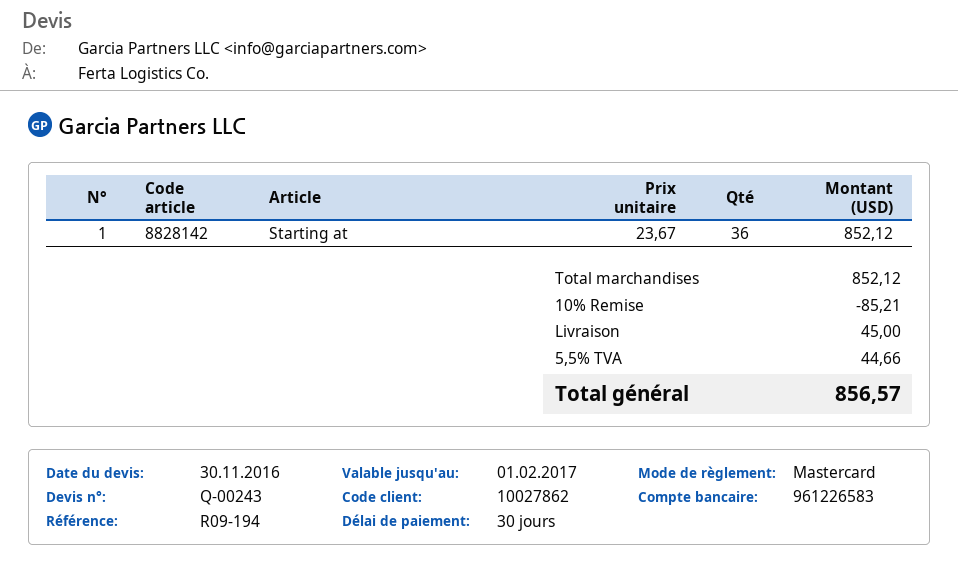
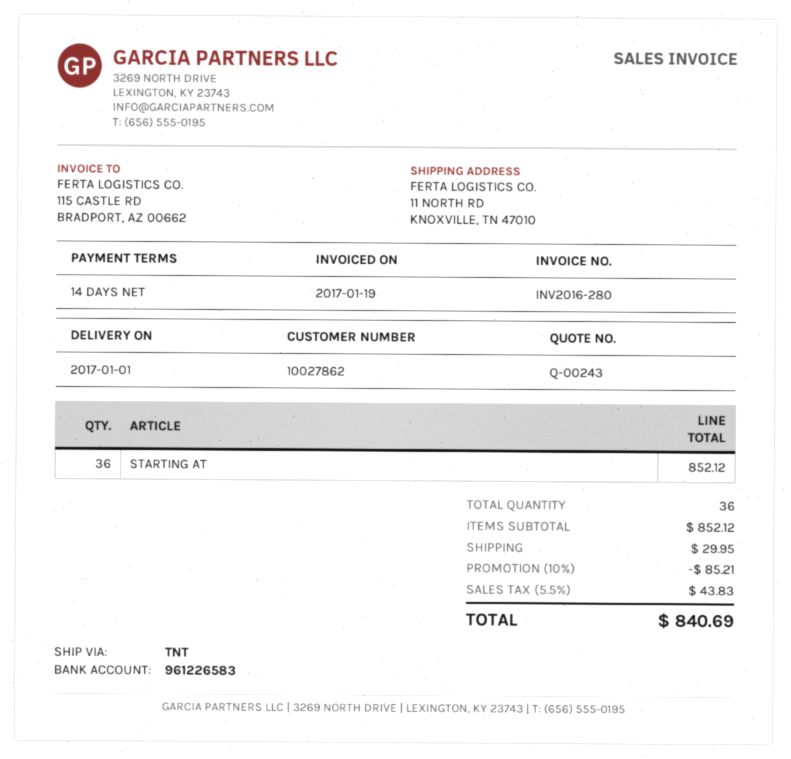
payment terms: 30 days -> 14 days
shipping: 45.00 -> 29.95
tax: 5.5% = 44.66 -> 5.5% = 43.83
total: 856.57 -> 840.69

